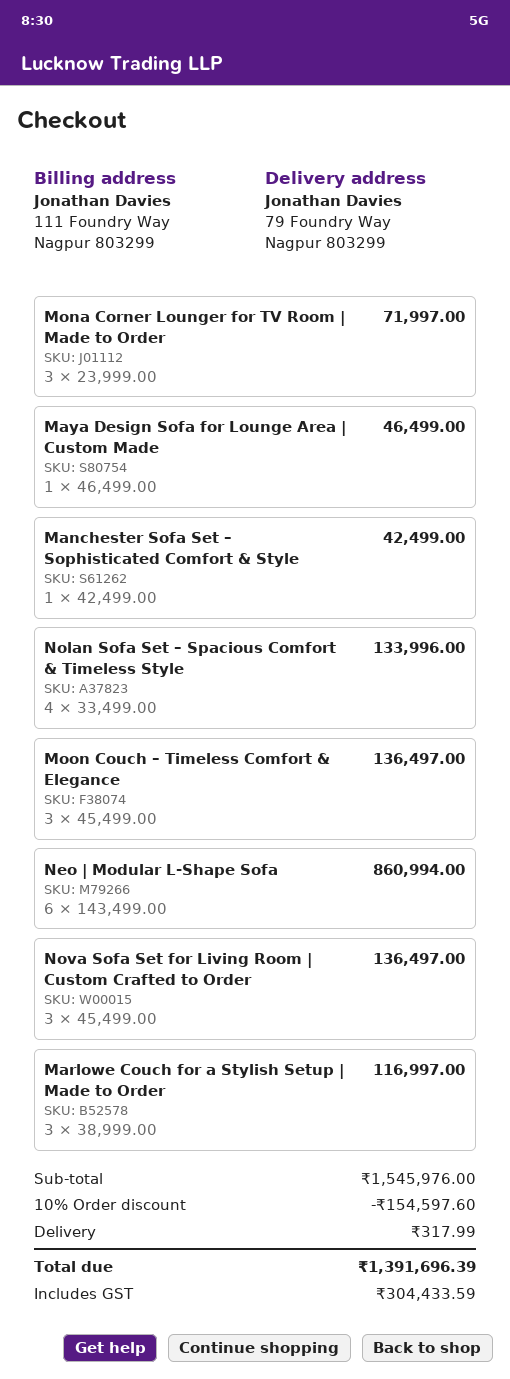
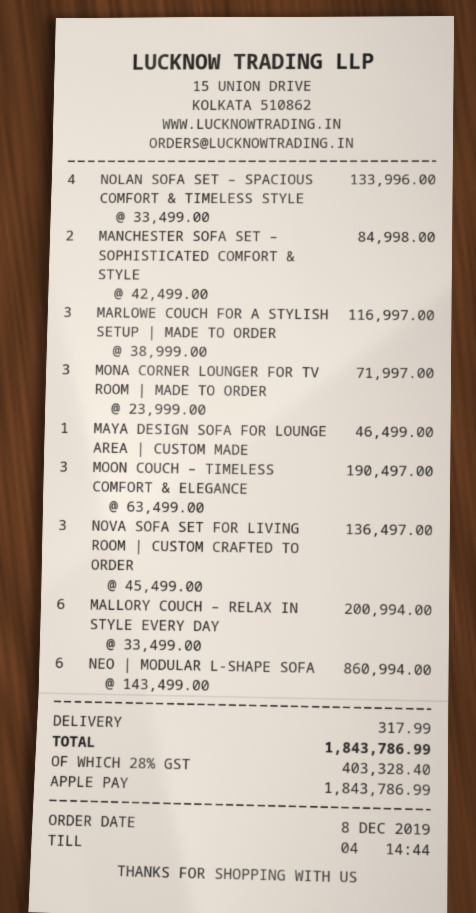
Manchester Sofa Set – Sophisticated Comfort & Style: 1 x 42499.00 = 42499.00 -> 2 x 42499.00 = 84998.00
Moon Couch – Timeless Comfort & Elegance: 3 x 45499.00 = 136497.00 -> 3 x 63499.00 = 190497.00
MALLORY COUCH – RELAX IN STYLE EVERY DAY: none -> 6 x 33499.00 = 200994.00
discount: 10% = 154597.60 -> none
tax: 304433.59 -> 403328.40
total: 1391696.39 -> 1843786.99

